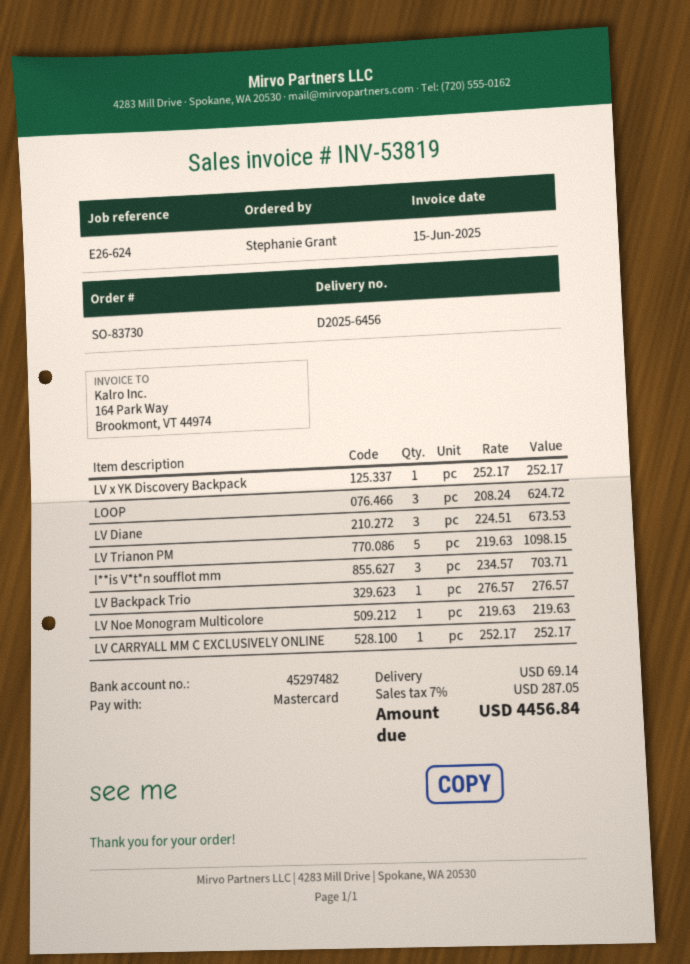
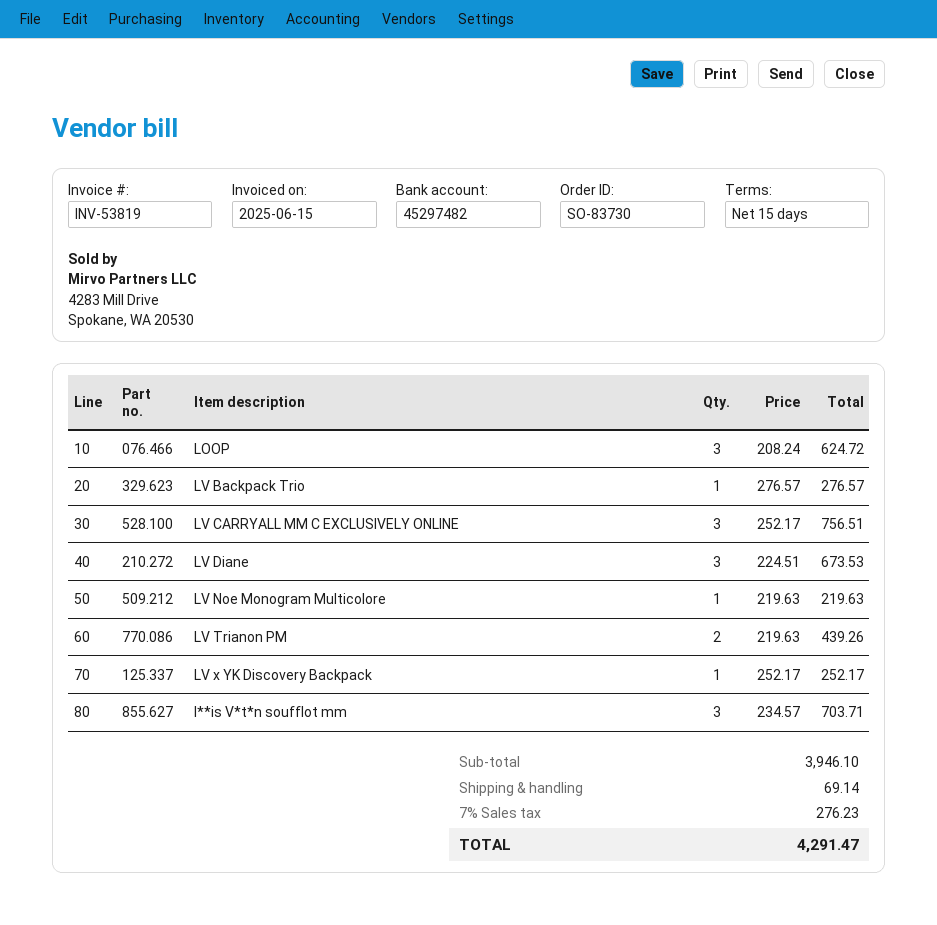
LV Trianon PM: 5 x 219.63 = 1098.15 -> 2 x 219.63 = 439.26
LV CARRYALL MM C EXCLUSIVELY ONLINE: 1 x 252.17 = 252.17 -> 3 x 252.17 = 756.51
tax: 7% = 287.05 -> 7% = 276.23
total: 4456.84 -> 4291.47

